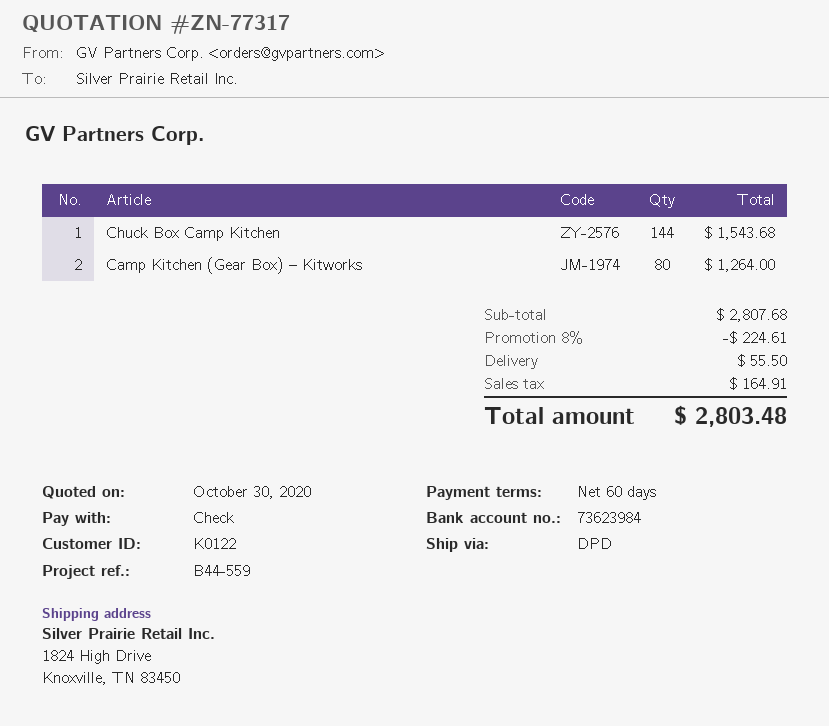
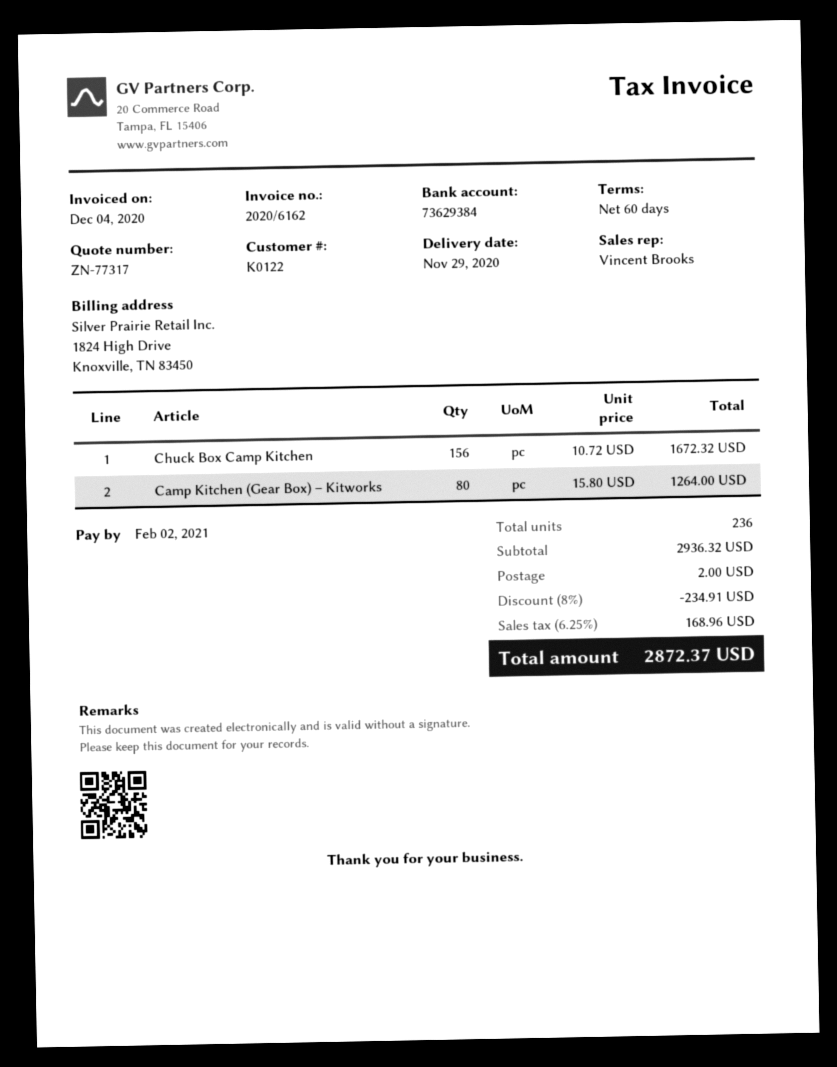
bank account: 73623984 -> 73629384
Chuck Box Camp Kitchen: 144 for 1543.68 -> 156 for 1672.32
subtotal: 2807.68 -> 2936.32
discount: 8% = 224.61 -> 8% = 234.91
shipping: 55.50 -> 2.00
tax: 164.91 -> 168.96
total: 2803.48 -> 2872.37

